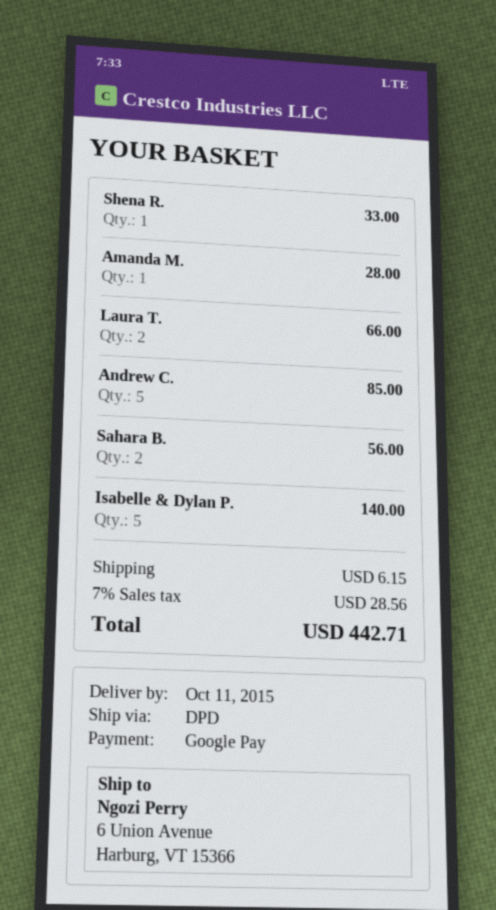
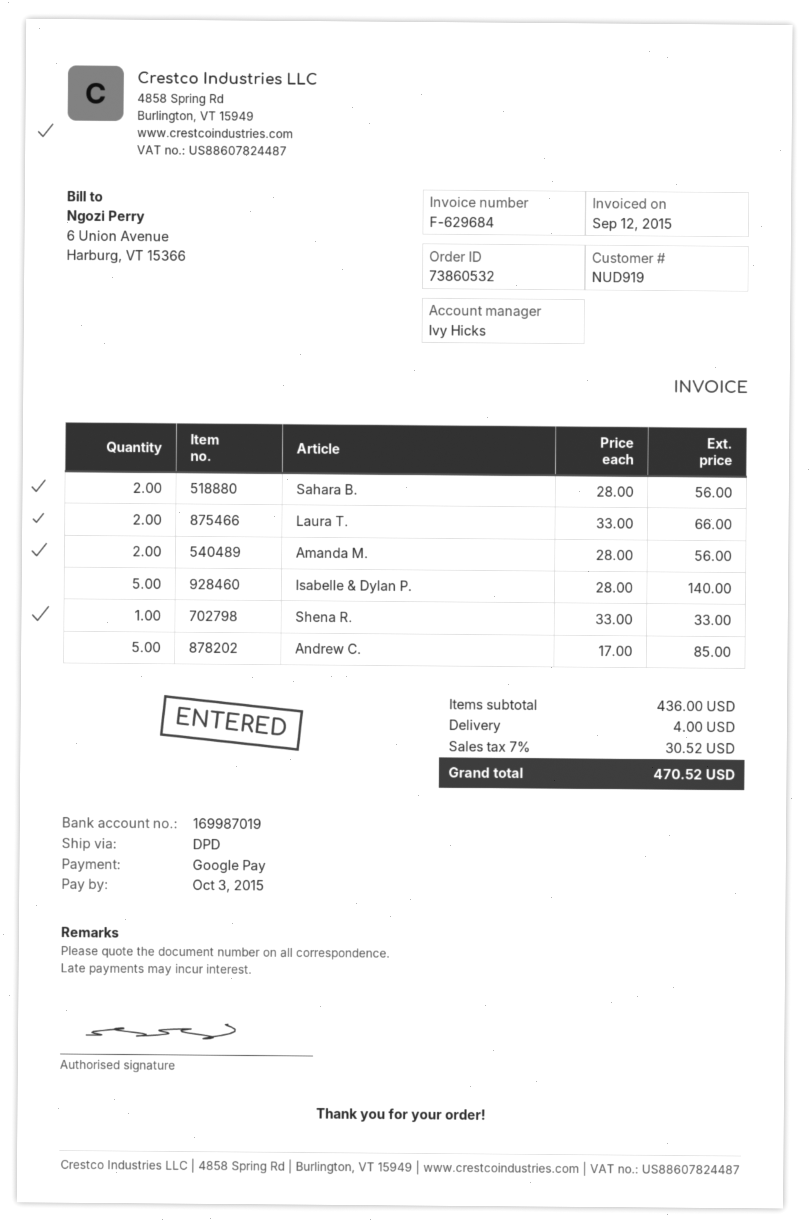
Amanda M.: 1 for 28.00 -> 2 for 56.00
shipping: 6.15 -> 4.00
tax: 7% = 28.56 -> 7% = 30.52
total: 442.71 -> 470.52

